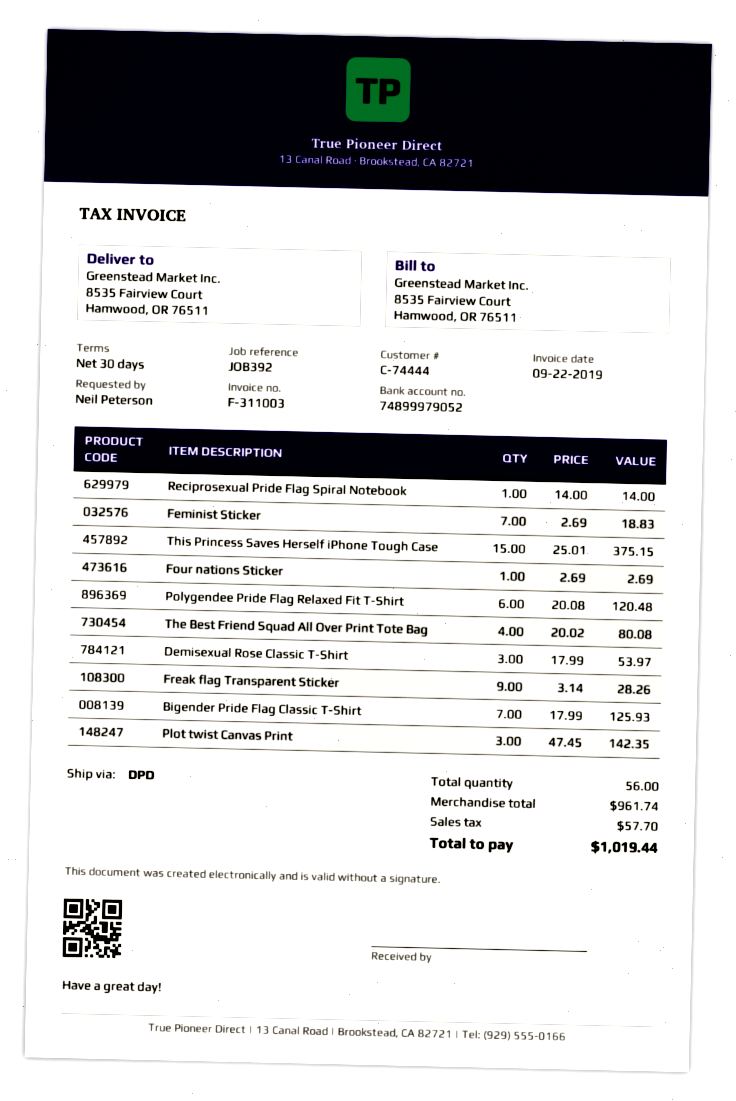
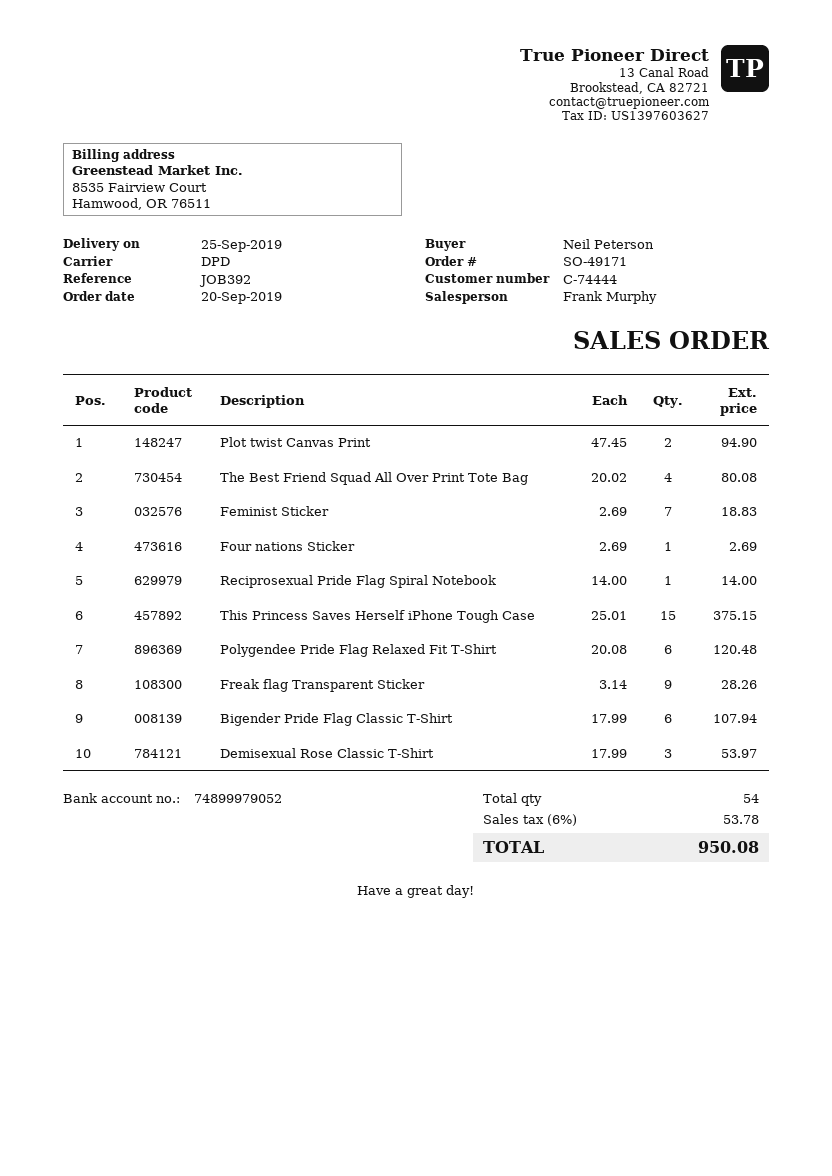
Bigender Pride Flag Classic T-Shirt: 7 x 17.99 = 125.93 -> 6 x 17.99 = 107.94
Plot twist Canvas Print: 3 x 47.45 = 142.35 -> 2 x 47.45 = 94.90
total quantity: 56 -> 54
tax: 57.70 -> 53.78
total: 1019.44 -> 950.08

